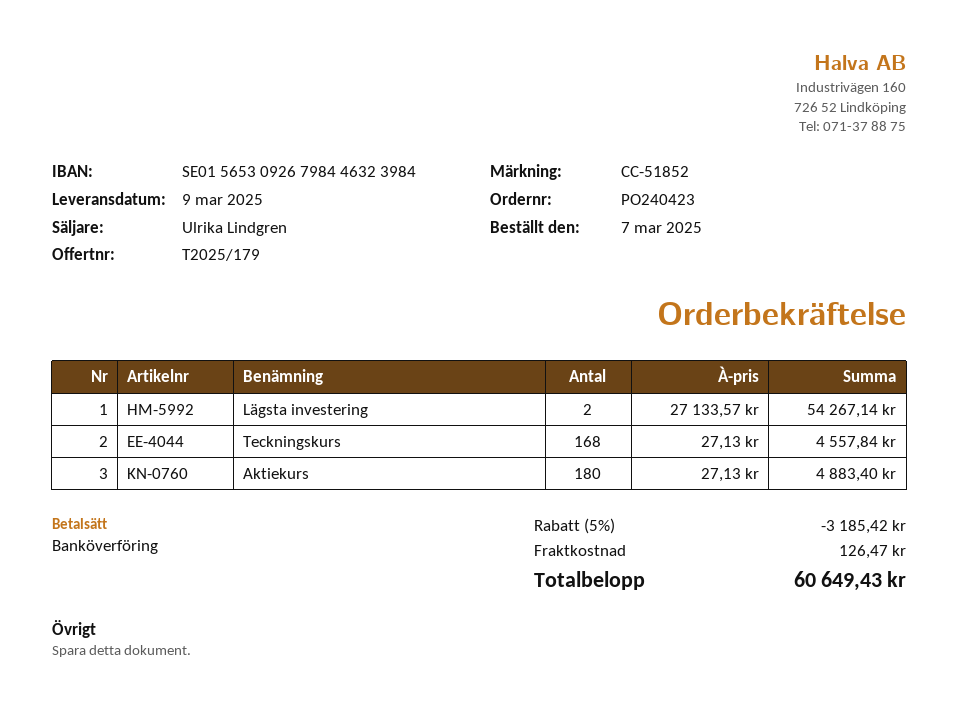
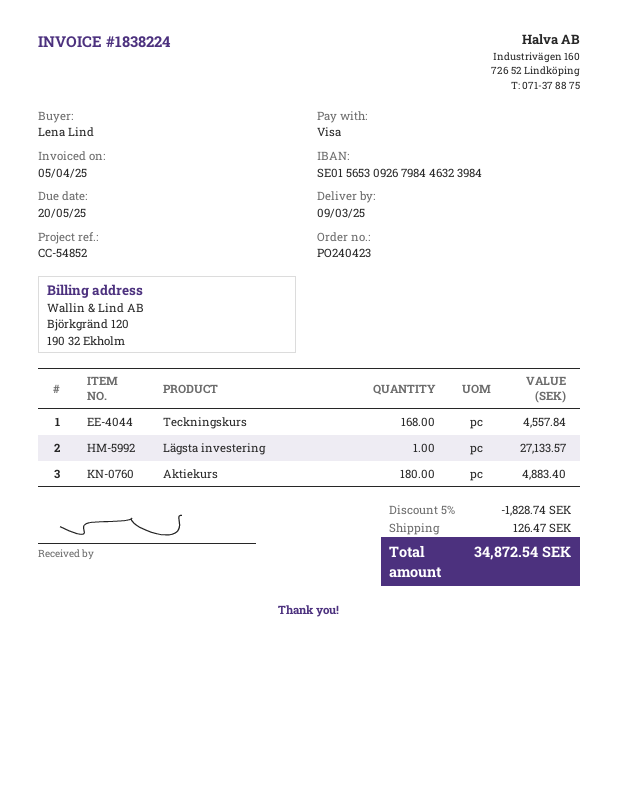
reference: CC-51852 -> CC-54852
payment method: bank transfer -> Visa
Lägsta investering: 2 for 54267.14 -> 1 for 27133.57
discount: 5% = 3185.42 -> 5% = 1828.74
total: 60649.43 -> 34872.54

